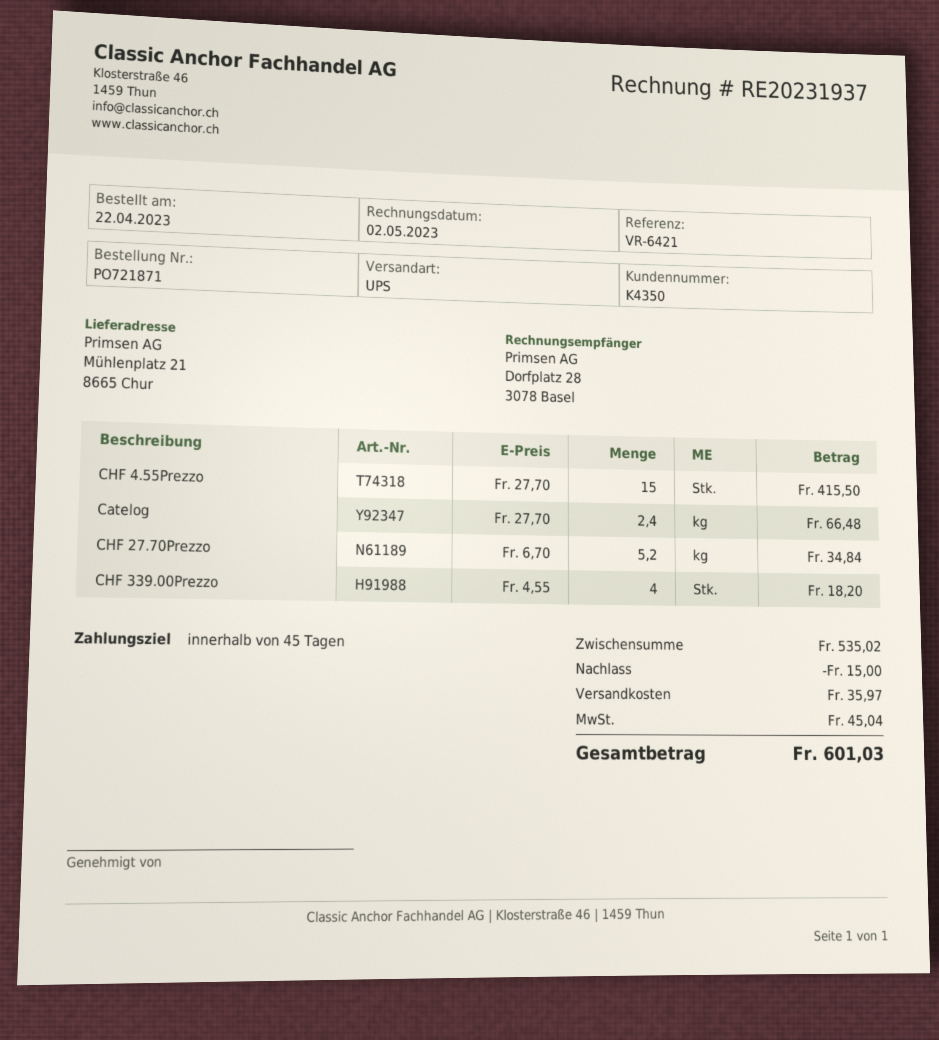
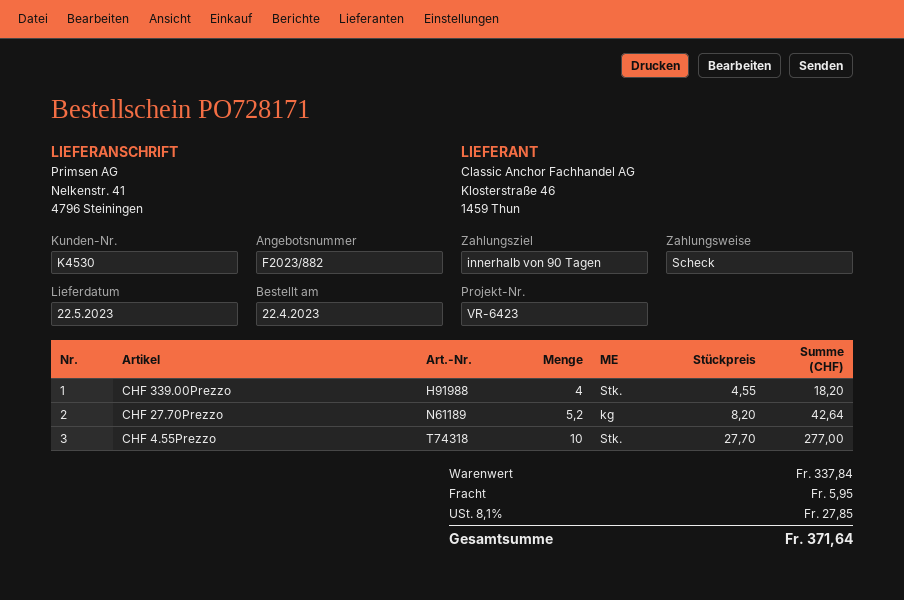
order number: PO721871 -> PO728171
payment terms: 45 days -> 90 days
customer number: K4350 -> K4530
reference: VR-6421 -> VR-6423
ship to: Mühlenplatz 21, 8665 Chur -> Nelkenstr. 41, 4796 Steiningen
CHF 4.55Prezzo: 15 x 27.70 = 415.50 -> 10 x 27.70 = 277.00
Catelog: 2.4 x 27.70 = 66.48 -> none
CHF 27.70Prezzo: 5.2 x 6.70 = 34.84 -> 5.2 x 8.20 = 42.64
subtotal: 535.02 -> 337.84
discount: 15.00 -> none
shipping: 35.97 -> 5.95
tax: 45.04 -> 27.85
total: 601.03 -> 371.64

